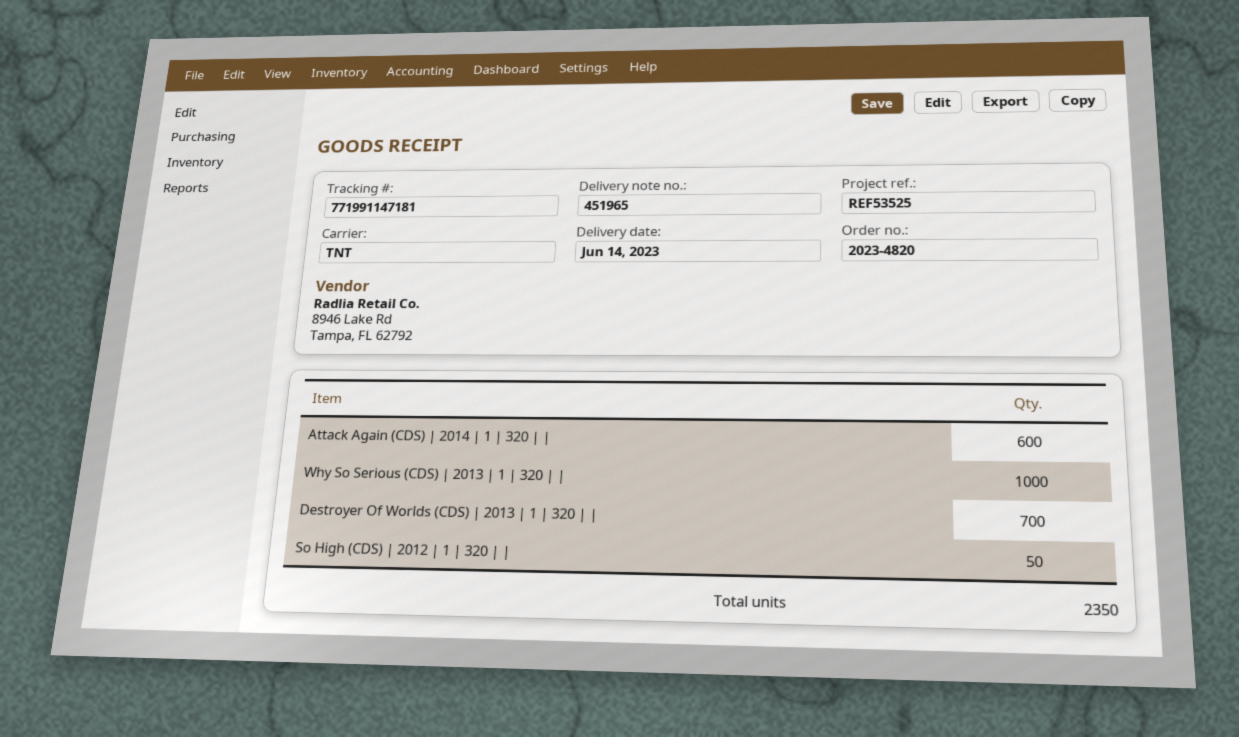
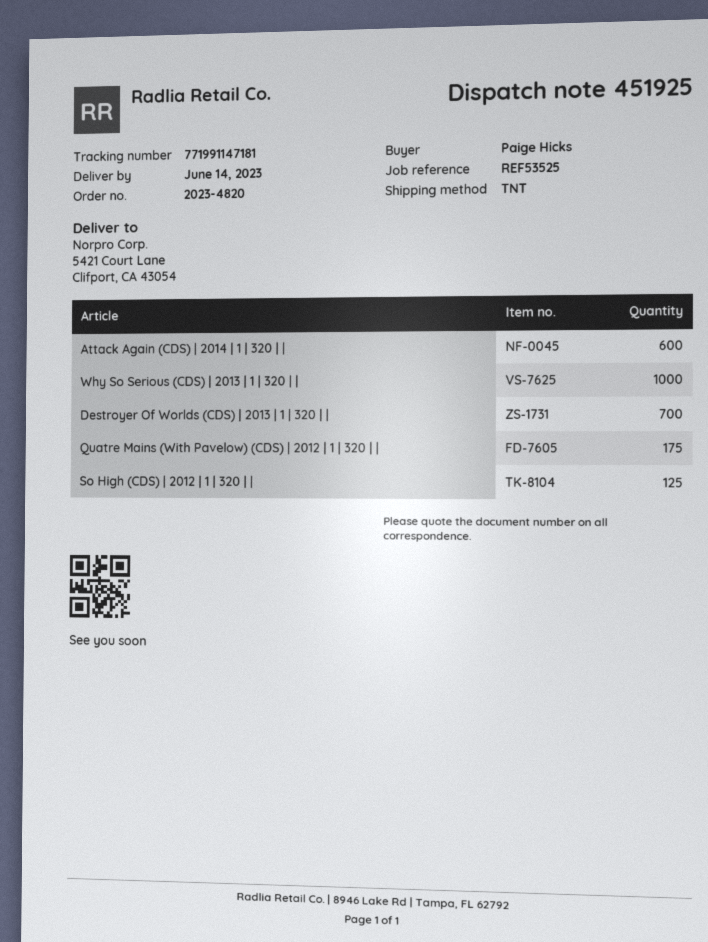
delivery note number: 451965 -> 451925
So High (CDS) | 2012 | 1 | 320 | |: 50 -> 125
Quatre Mains (With Pavelow) (CDS) | 2012 | 1 | 320 | |: none -> 175

